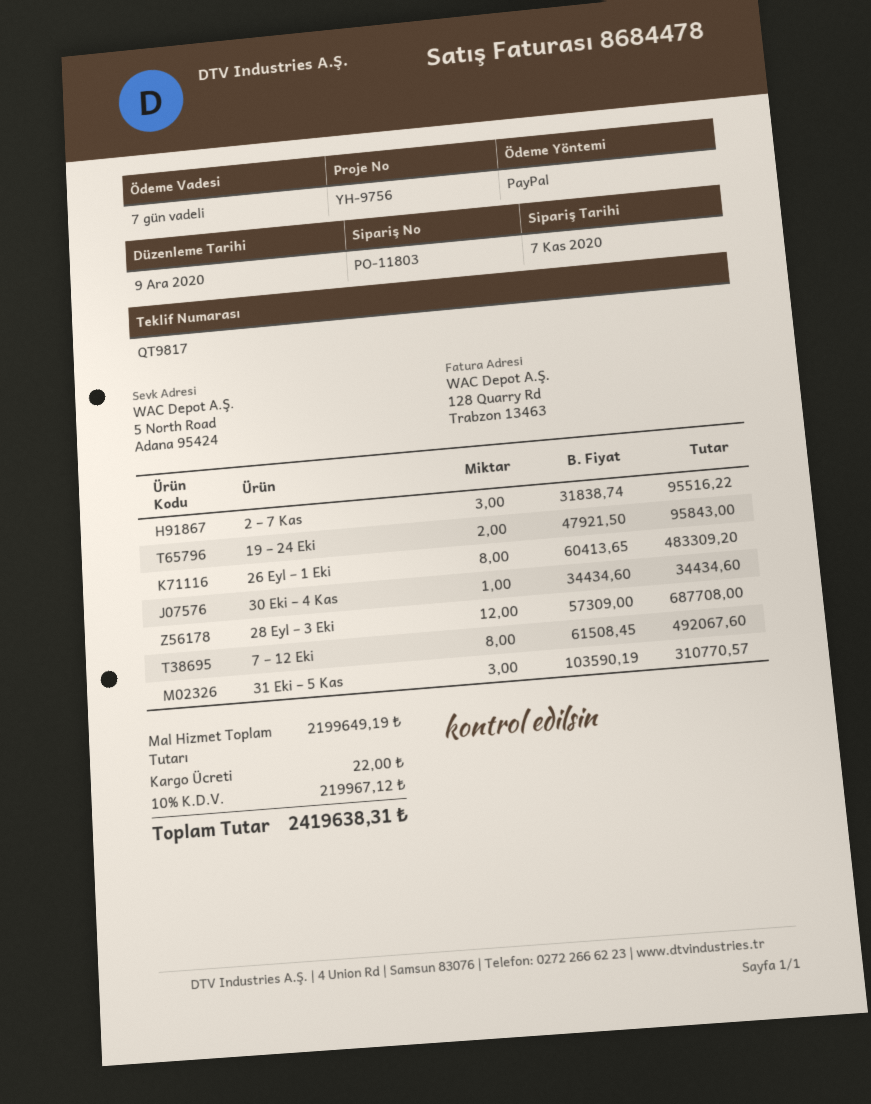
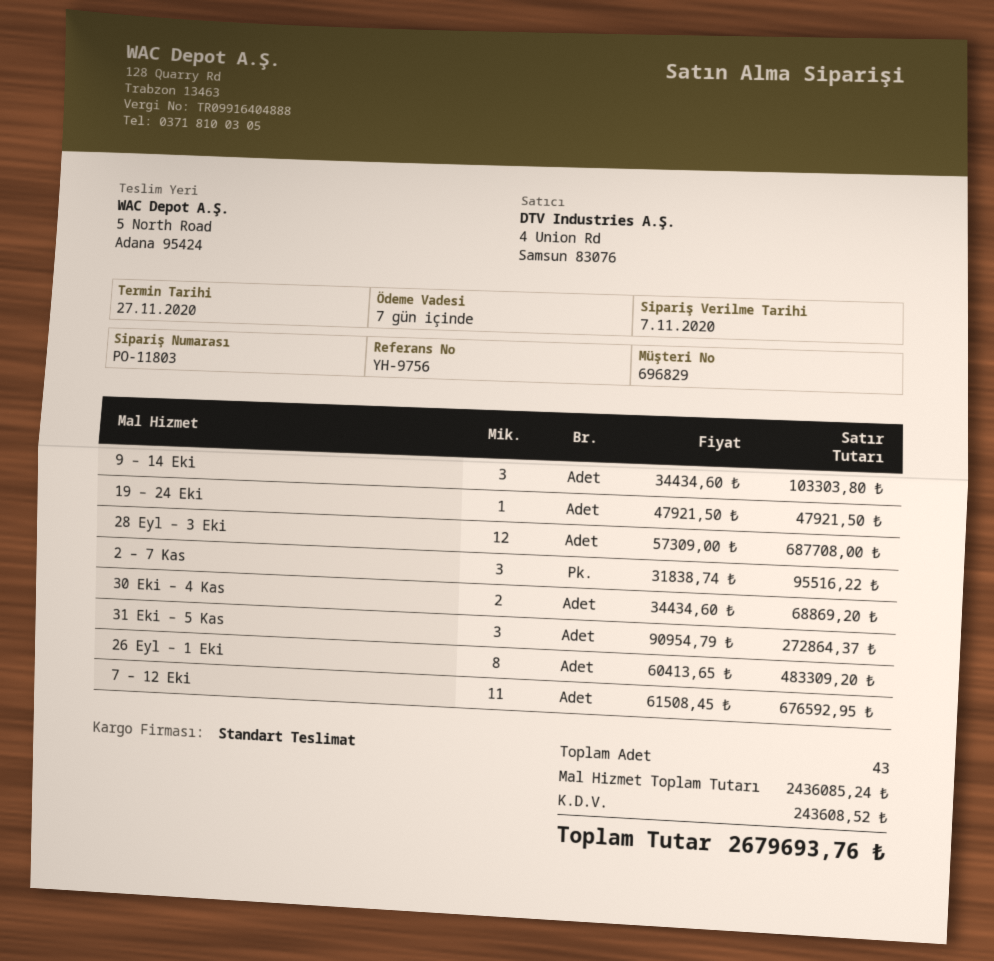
19 – 24 Eki: 2 x 47921.50 = 95843.00 -> 1 x 47921.50 = 47921.50
30 Eki – 4 Kas: 1 x 34434.60 = 34434.60 -> 2 x 34434.60 = 68869.20
7 – 12 Eki: 8 x 61508.45 = 492067.60 -> 11 x 61508.45 = 676592.95
31 Eki – 5 Kas: 3 x 103590.19 = 310770.57 -> 3 x 90954.79 = 272864.37
9 – 14 Eki: none -> 3 x 34434.60 = 103303.80
subtotal: 2199649.19 -> 2436085.24
shipping: 22.00 -> none
tax: 219967.12 -> 243608.52
total: 2419638.31 -> 2679693.76

